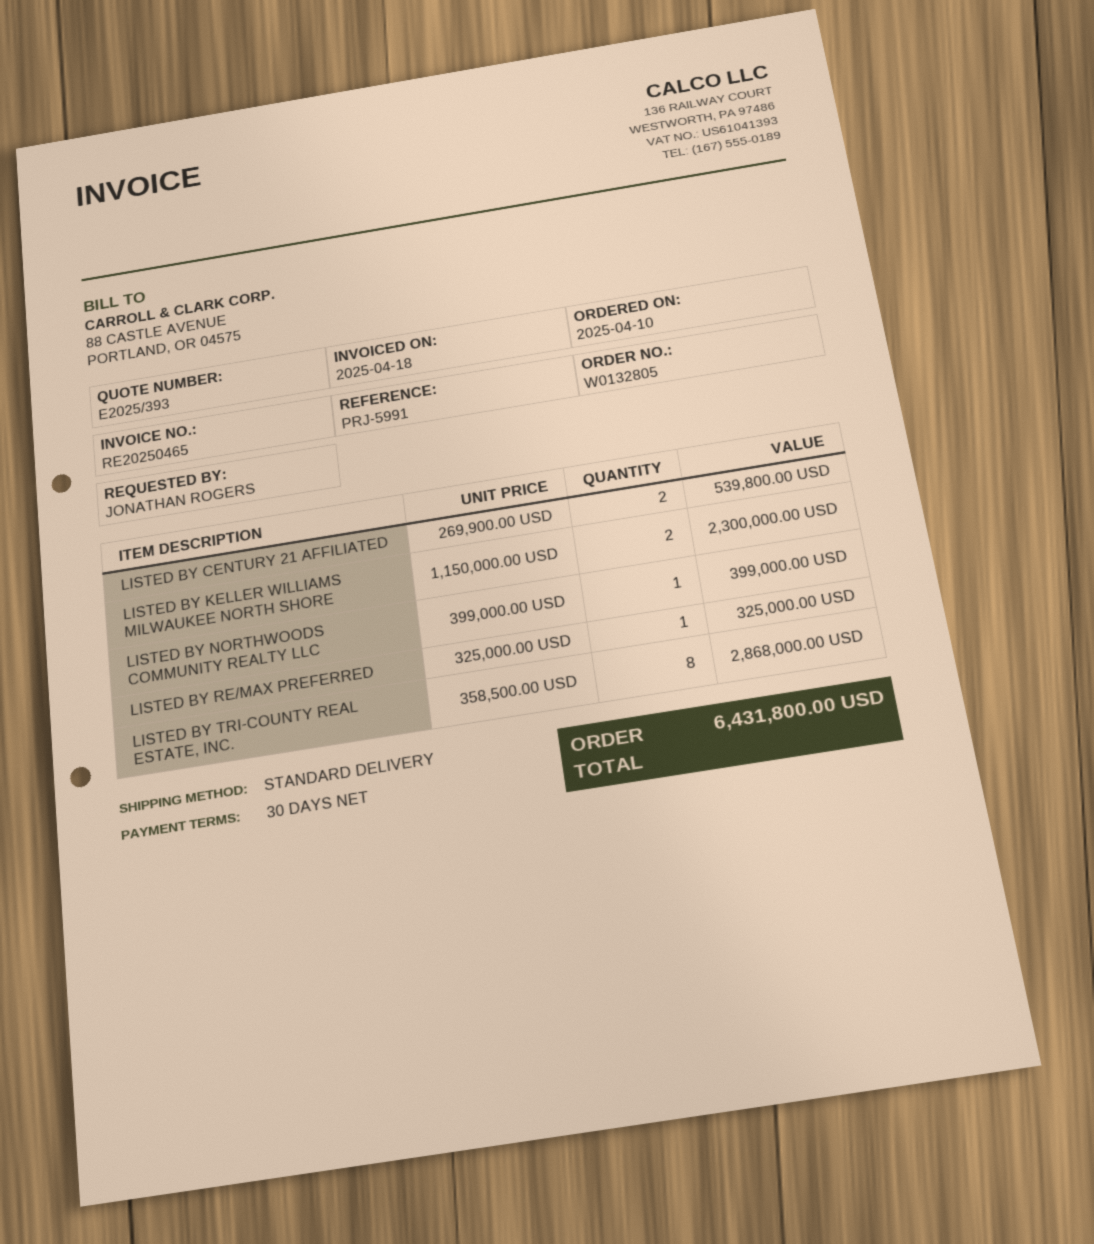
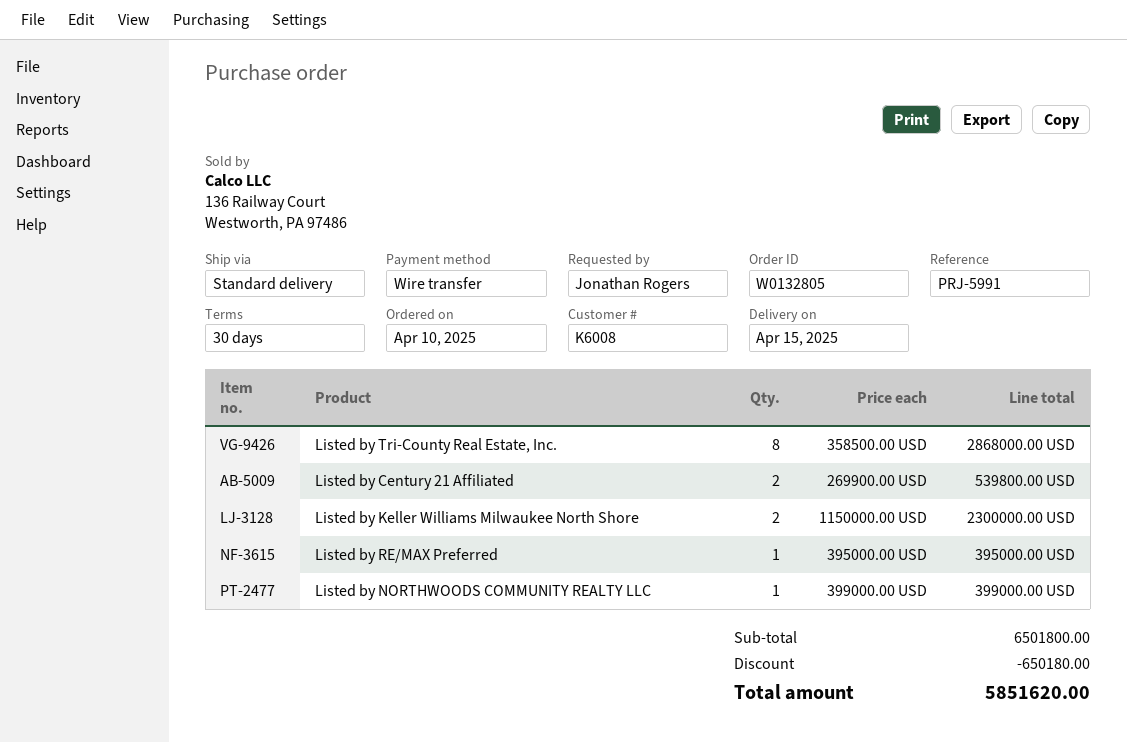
LISTED BY RE/MAX PREFERRED: 1 x 325000.00 = 325000.00 -> 1 x 395000.00 = 395000.00
discount: none -> 650180.00
total: 6431800.00 -> 5851620.00

